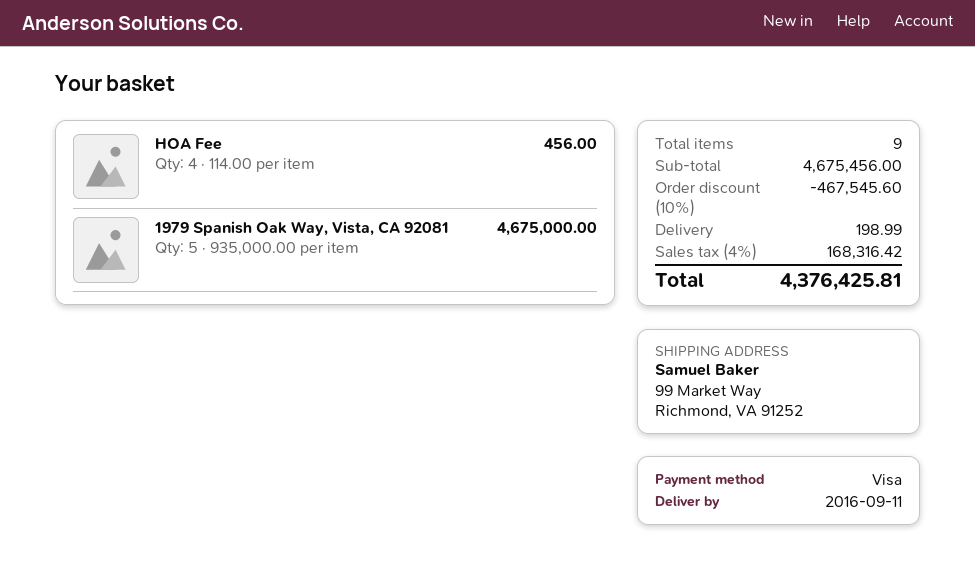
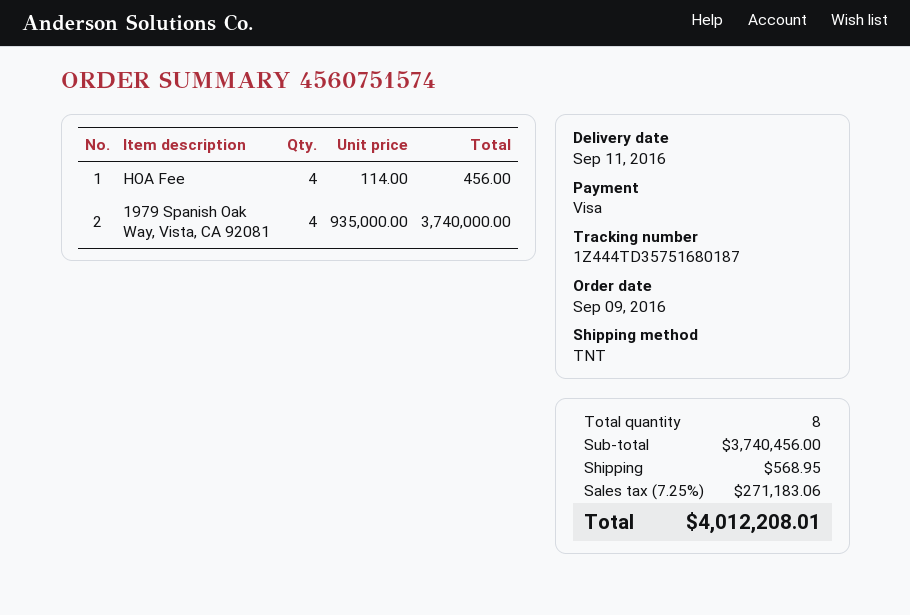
1979 Spanish Oak Way, Vista, CA 92081: 5 x 935000.00 = 4675000.00 -> 4 x 935000.00 = 3740000.00
total quantity: 9 -> 8
subtotal: 4675456.00 -> 3740456.00
discount: 10% = 467545.60 -> none
shipping: 198.99 -> 568.95
tax: 4% = 168316.42 -> 7.25% = 271183.06
total: 4376425.81 -> 4012208.01

